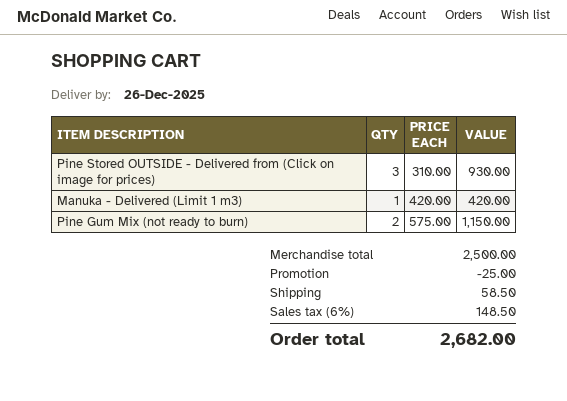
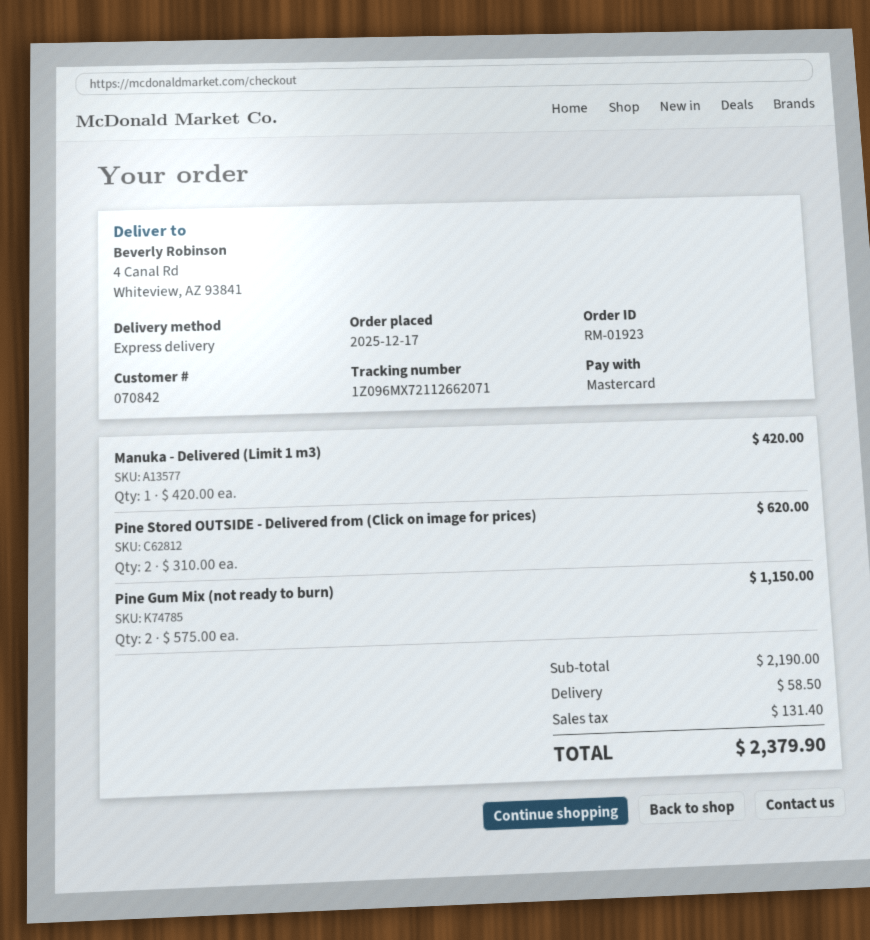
Pine Stored OUTSIDE - Delivered from (Click on image for prices): 3 x 310.00 = 930.00 -> 2 x 310.00 = 620.00
subtotal: 2500.00 -> 2190.00
discount: 25.00 -> none
tax: 148.50 -> 131.40
total: 2682.00 -> 2379.90

